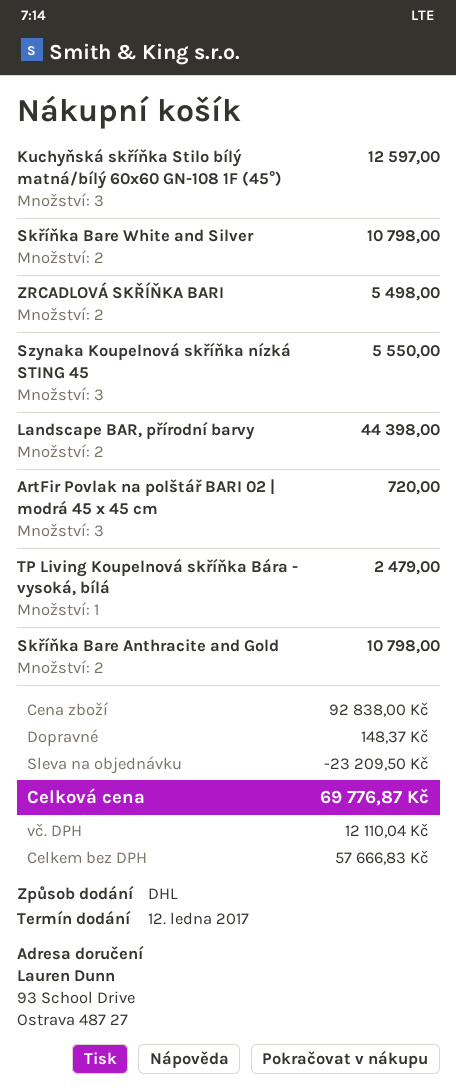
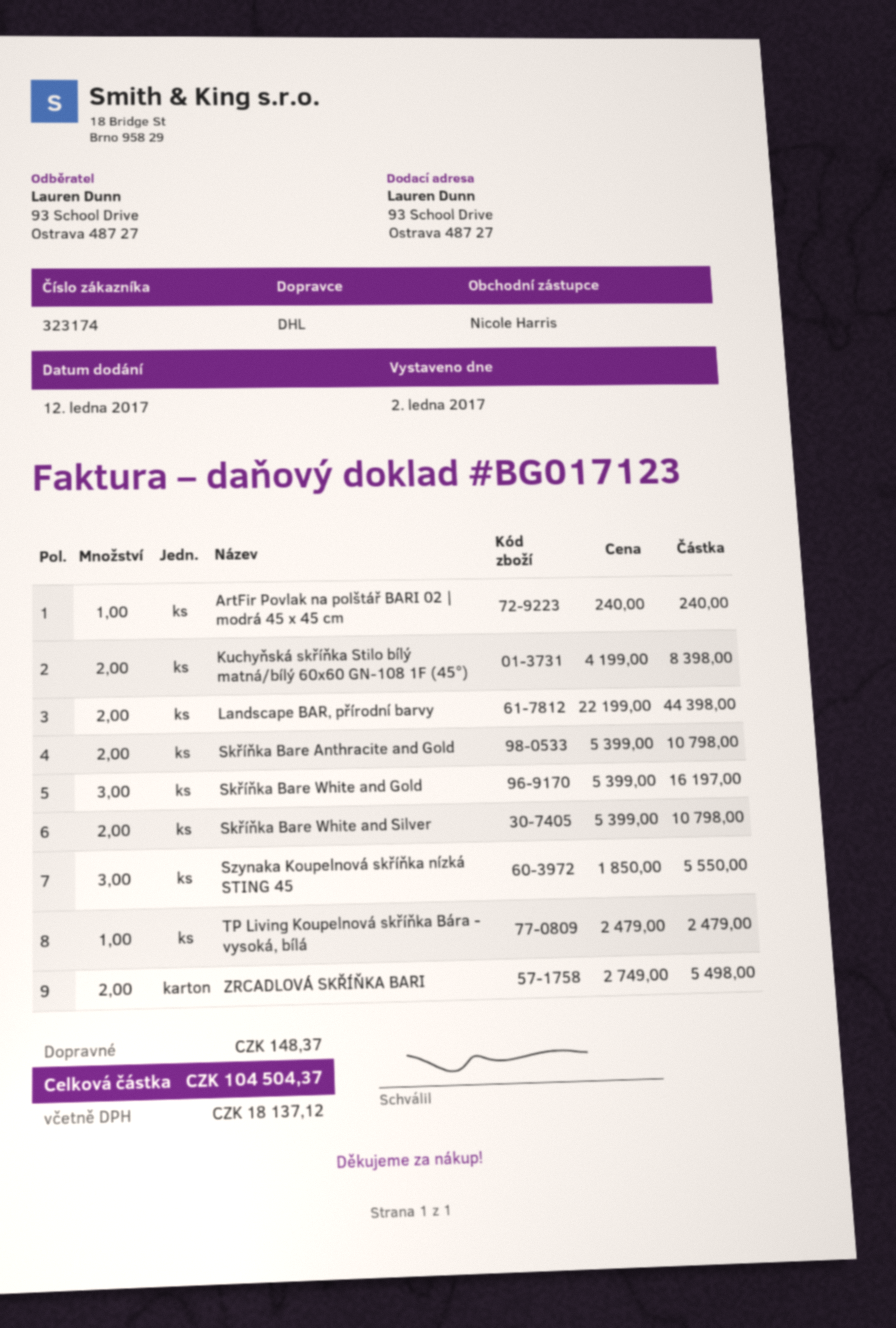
Kuchyňská skříňka Stilo bílý matná/bílý 60x60 GN-108 1F (45°): 3 for 12597.00 -> 2 for 8398.00
ArtFir Povlak na polštář BARI 02 | modrá 45 x 45 cm: 3 for 720.00 -> 1 for 240.00
Skříňka Bare White and Gold: none -> 3 for 16197.00
discount: 23209.50 -> none
tax: 12110.04 -> 18137.12
total: 69776.87 -> 104504.37

